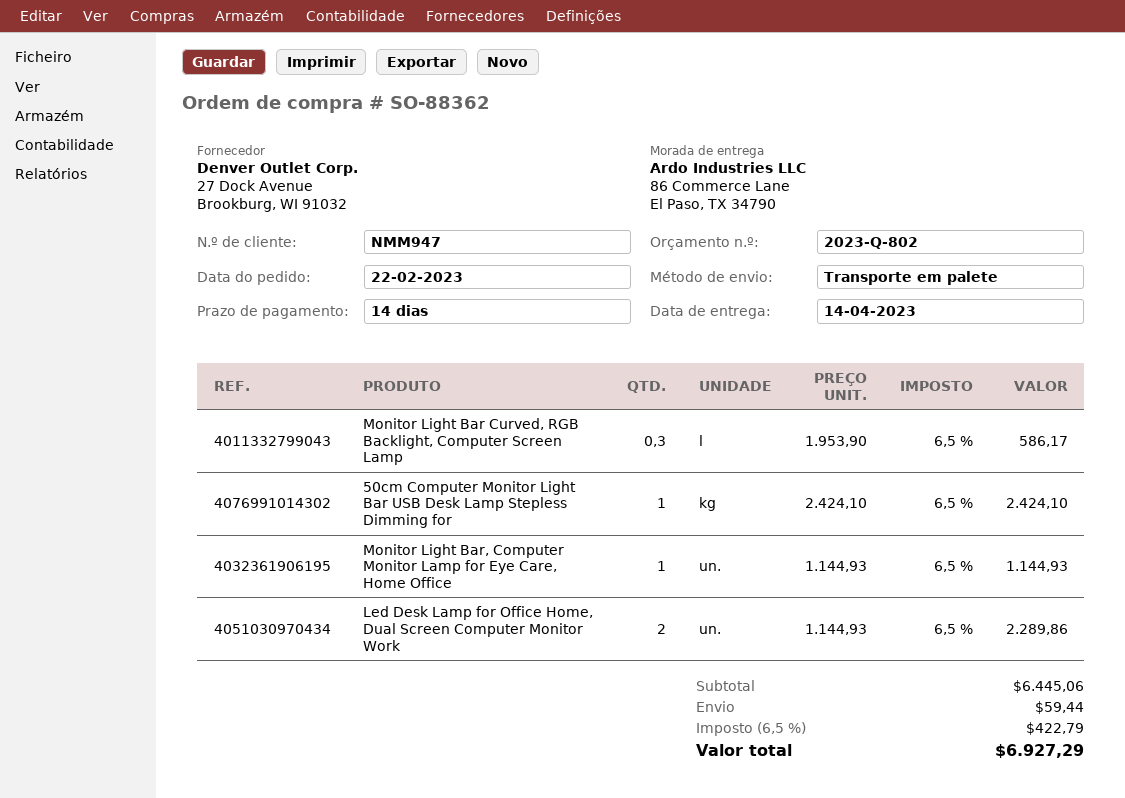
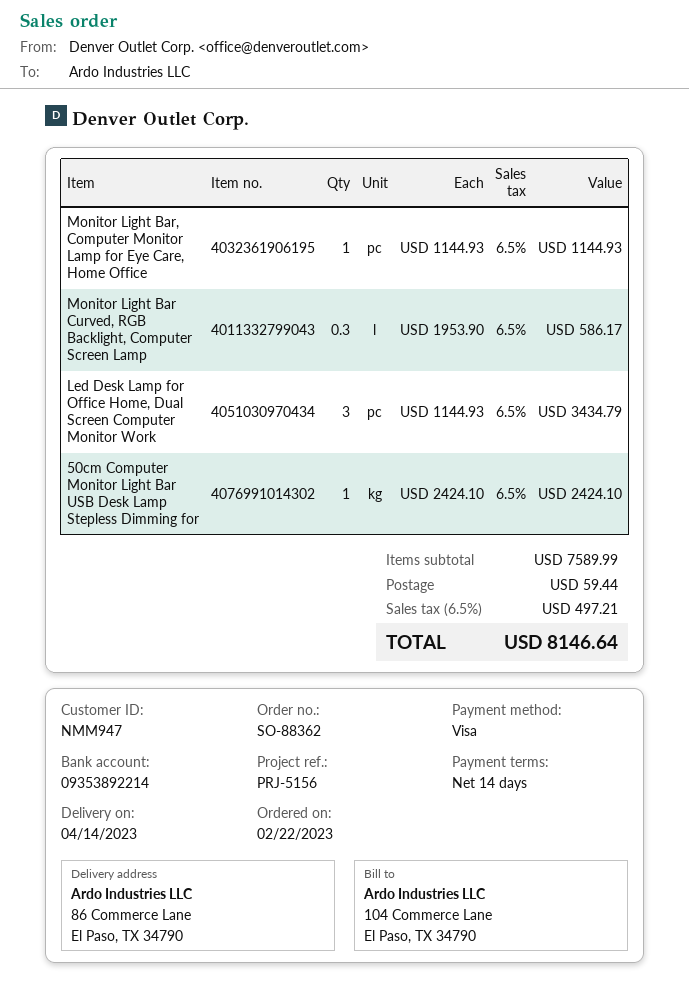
Led Desk Lamp for Office Home, Dual Screen Computer Monitor Work: 2 x 1144.93 = 2289.86 -> 3 x 1144.93 = 3434.79
subtotal: 6445.06 -> 7589.99
tax: 6.5% = 422.79 -> 6.5% = 497.21
total: 6927.29 -> 8146.64

